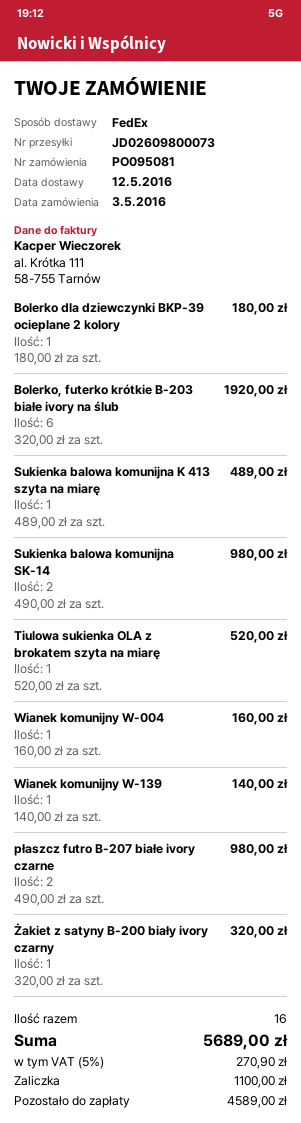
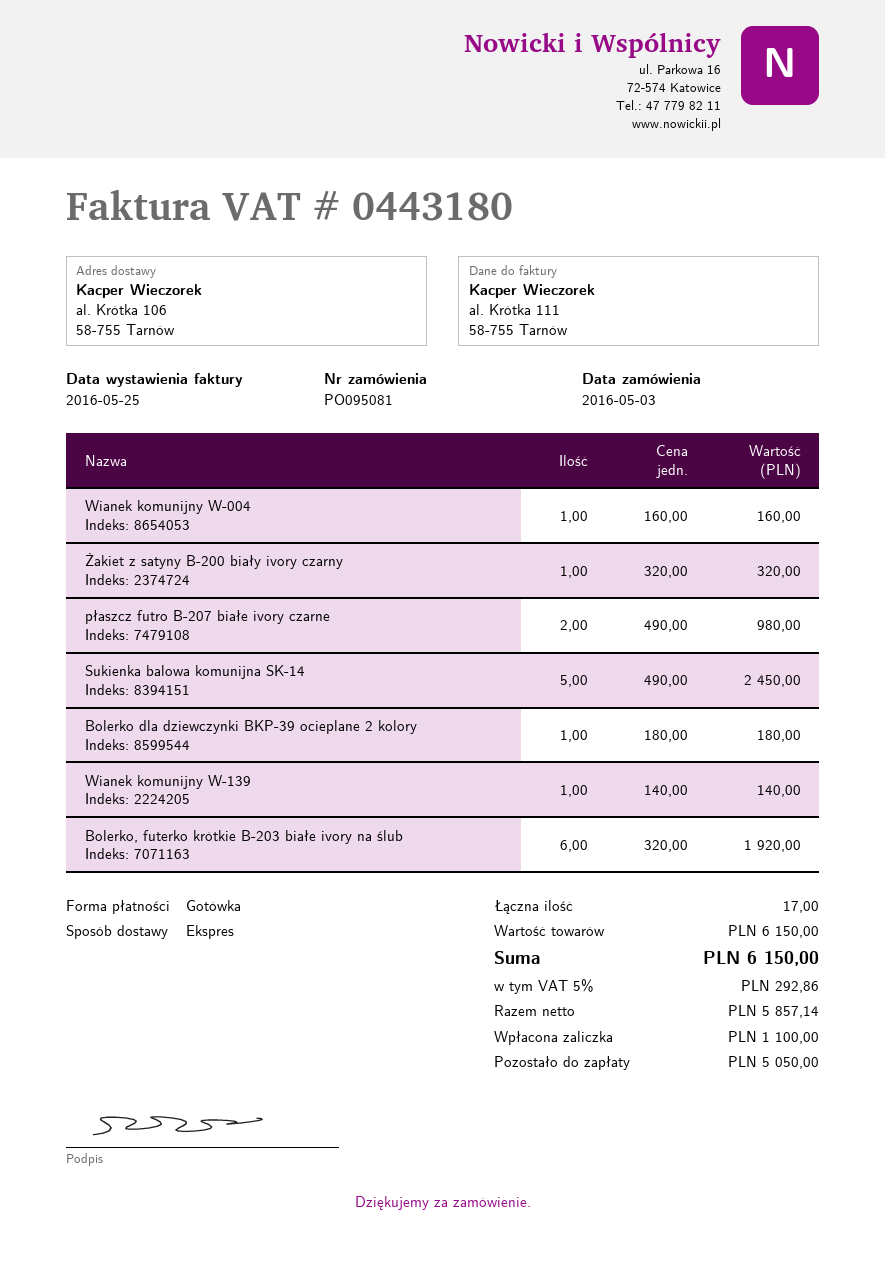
shipping method: FedEx -> express
Sukienka balowa komunijna K 413 szyta na miarę: 1 x 489.00 = 489.00 -> none
Sukienka balowa komunijna SK-14: 2 x 490.00 = 980.00 -> 5 x 490.00 = 2450.00
Tiulowa sukienka OLA z brokatem szyta na miarę: 1 x 520.00 = 520.00 -> none
total quantity: 16 -> 17
tax: 5% = 270.90 -> 5% = 292.86
total: 5689.00 -> 6150.00
balance: 4589.00 -> 5050.00

